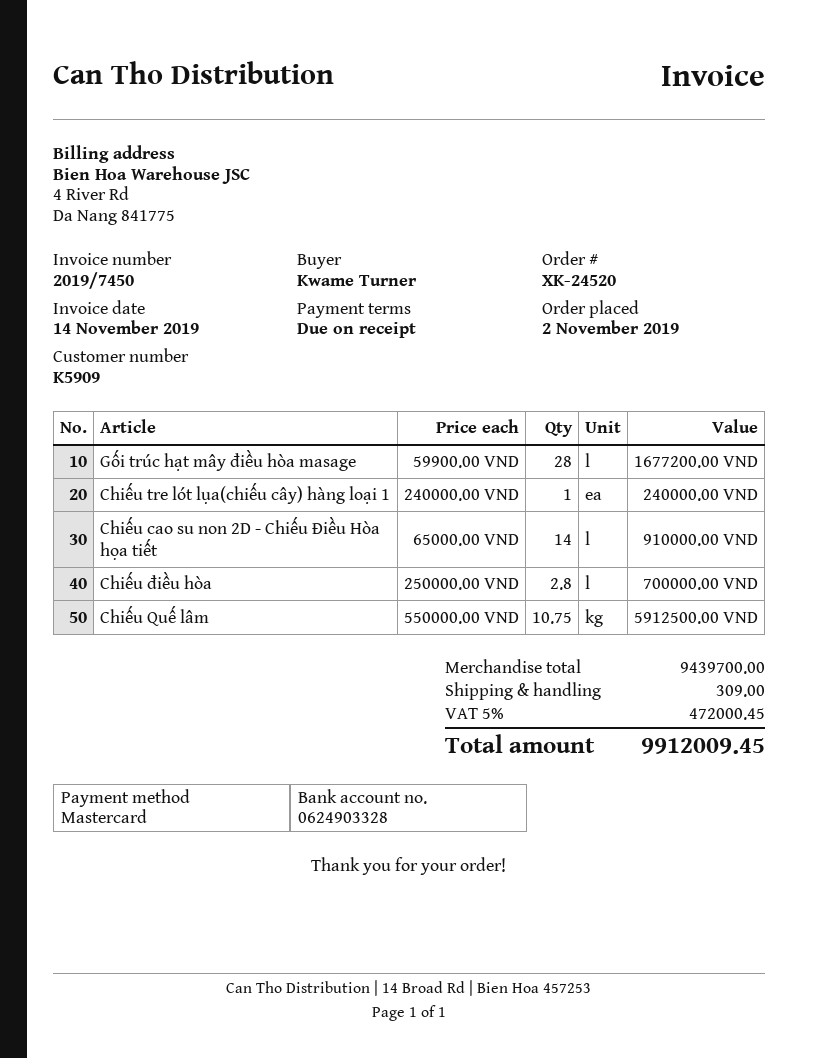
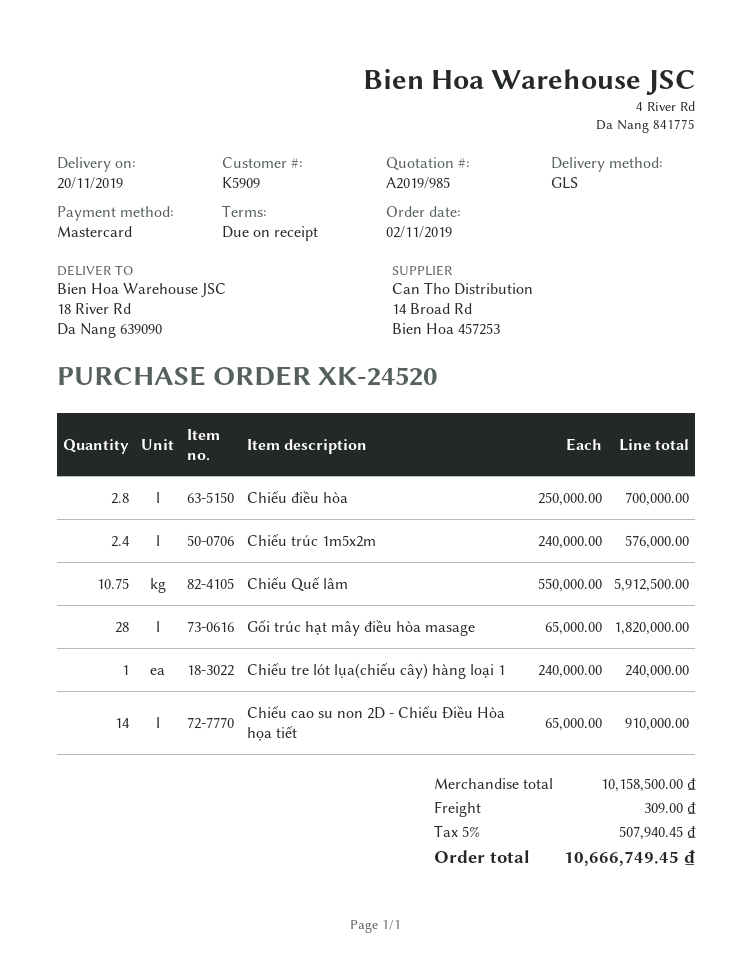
Gối trúc hạt mây điều hòa masage: 28 x 59900.00 = 1677200.00 -> 28 x 65000.00 = 1820000.00
Chiếu trúc 1m5x2m: none -> 2.4 x 240000.00 = 576000.00
subtotal: 9439700.00 -> 10158500.00
tax: 5% = 472000.45 -> 5% = 507940.45
total: 9912009.45 -> 10666749.45

